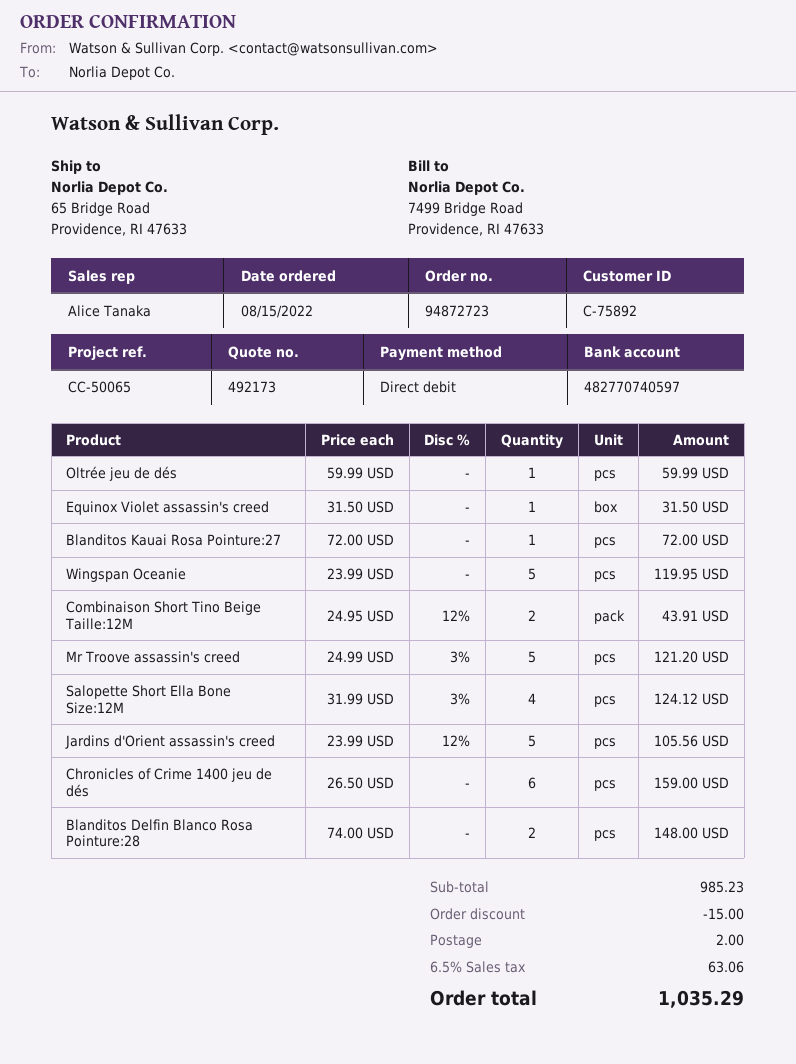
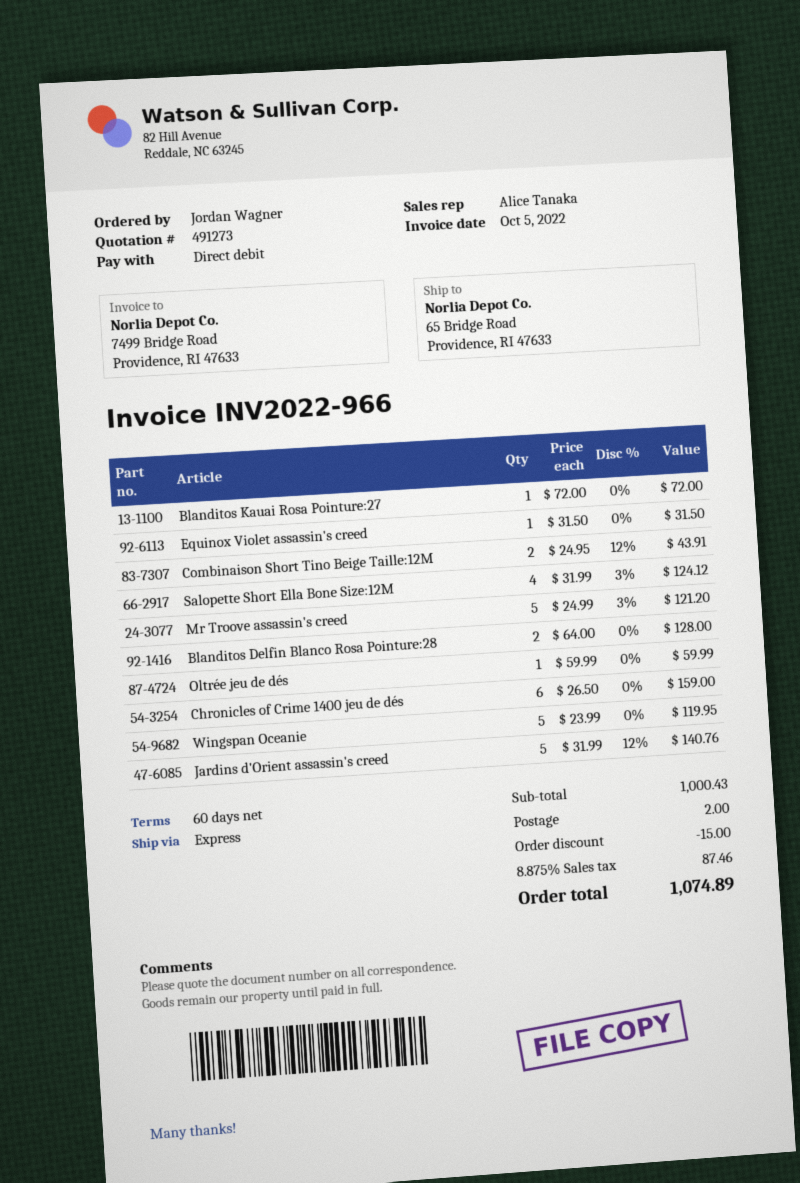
quote number: 492173 -> 491273
Jardins d'Orient assassin's creed: 5 x 23.99 - 12% = 105.56 -> 5 x 31.99 - 12% = 140.76
Blanditos Delfin Blanco Rosa Pointure:28: 2 x 74.00 = 148.00 -> 2 x 64.00 = 128.00
subtotal: 985.23 -> 1000.43
tax: 6.5% = 63.06 -> 8.875% = 87.46
total: 1035.29 -> 1074.89

